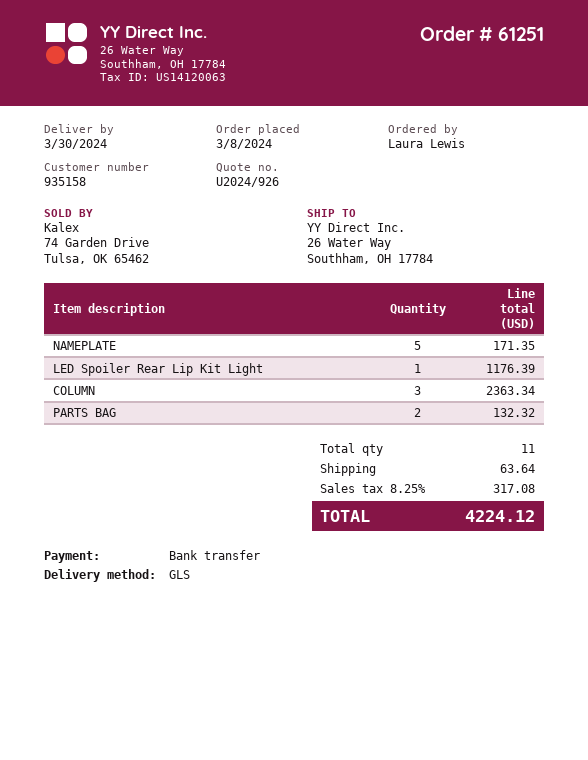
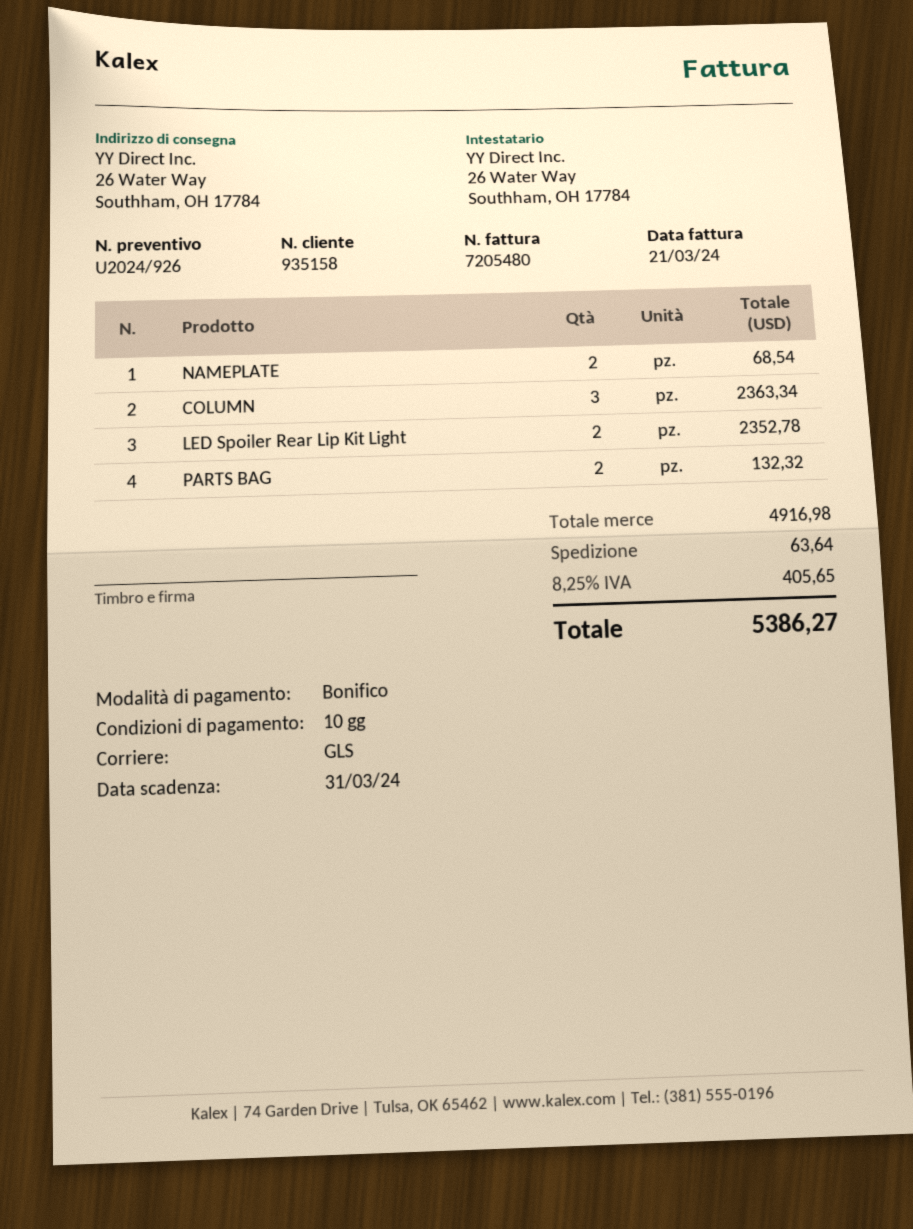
NAMEPLATE: 5 for 171.35 -> 2 for 68.54
LED Spoiler Rear Lip Kit Light: 1 for 1176.39 -> 2 for 2352.78
tax: 8.25% = 317.08 -> 8.25% = 405.65
total: 4224.12 -> 5386.27

